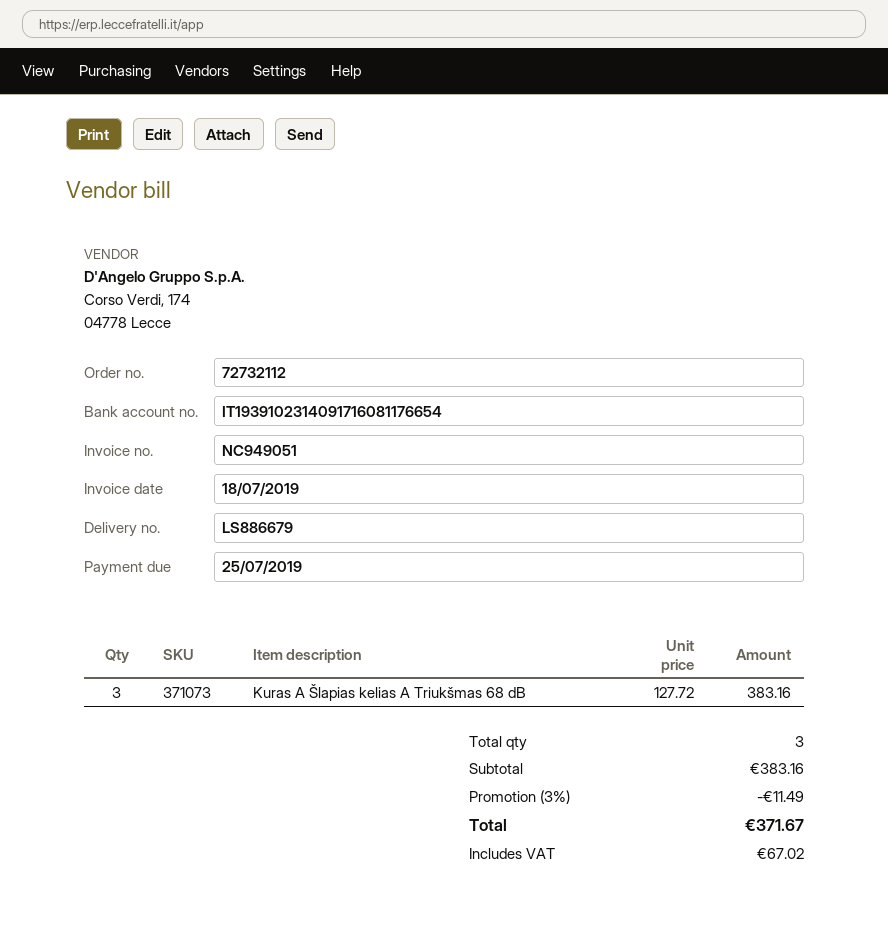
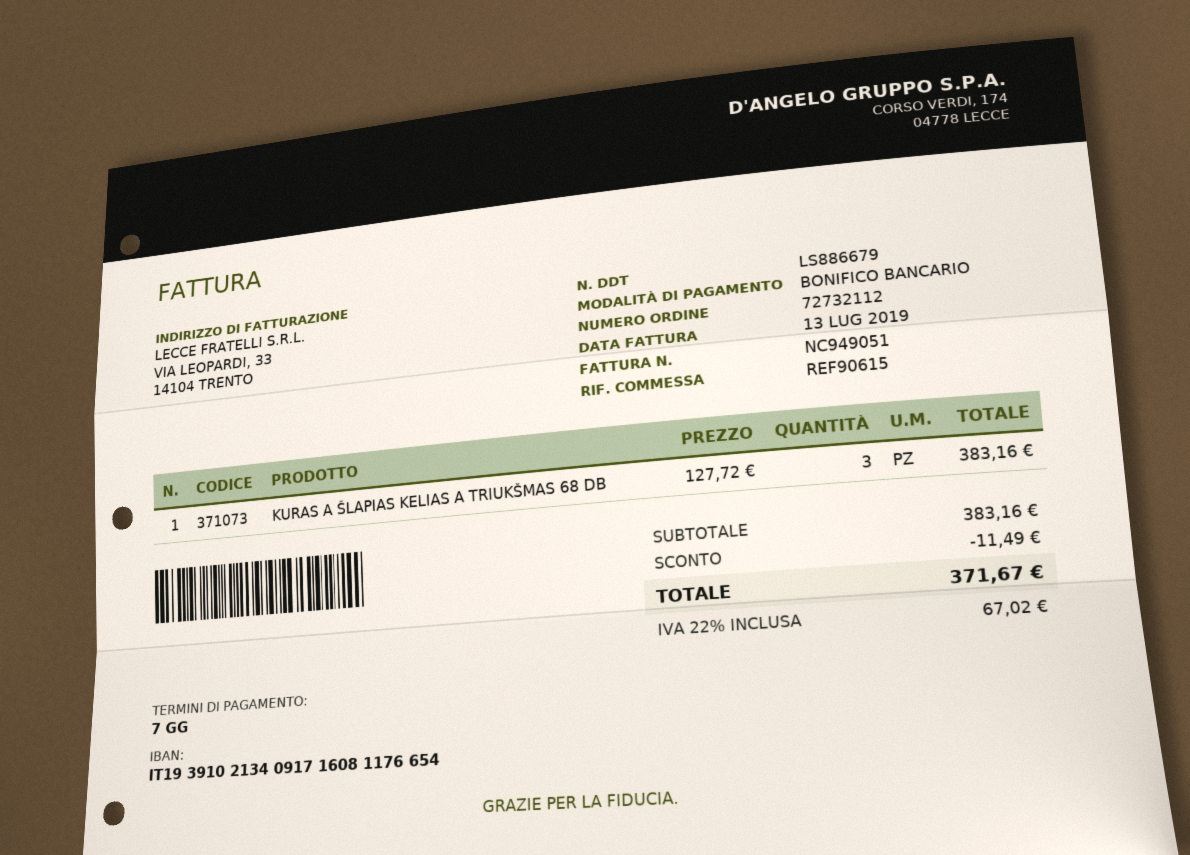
invoice date: 2019-07-18 -> 2019-07-13
bank account: IT1939102314091716081176654 -> IT1939102134091716081176654

